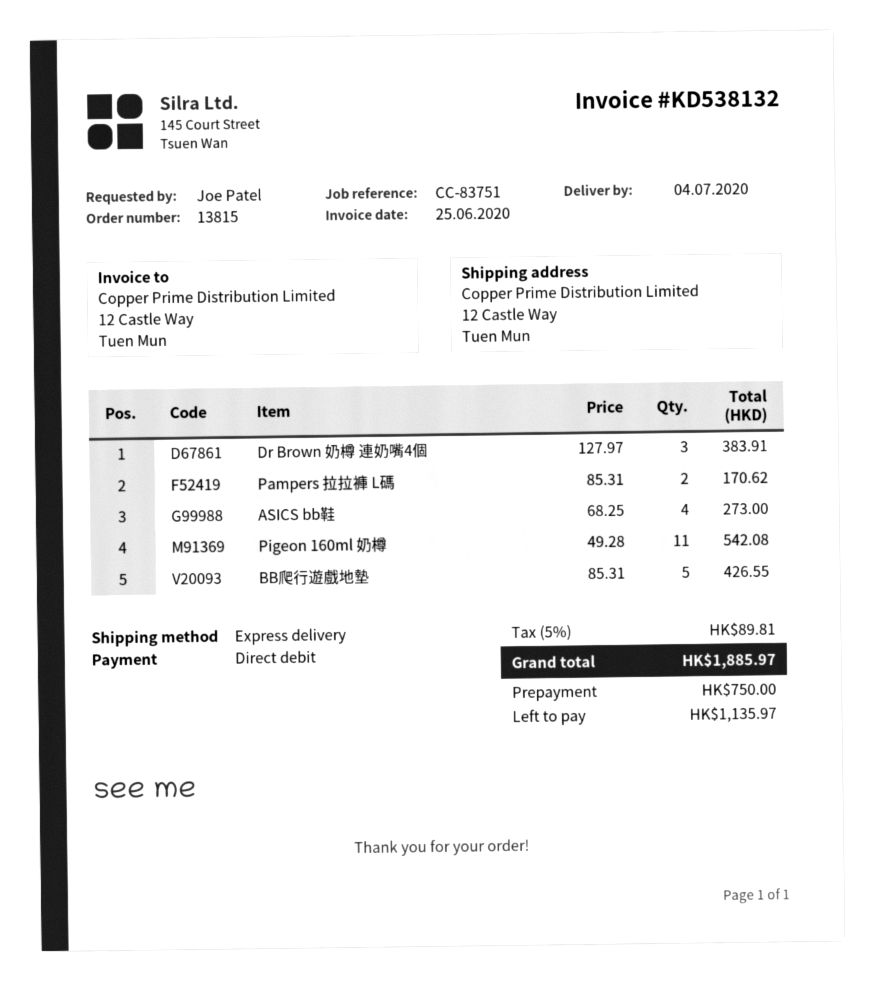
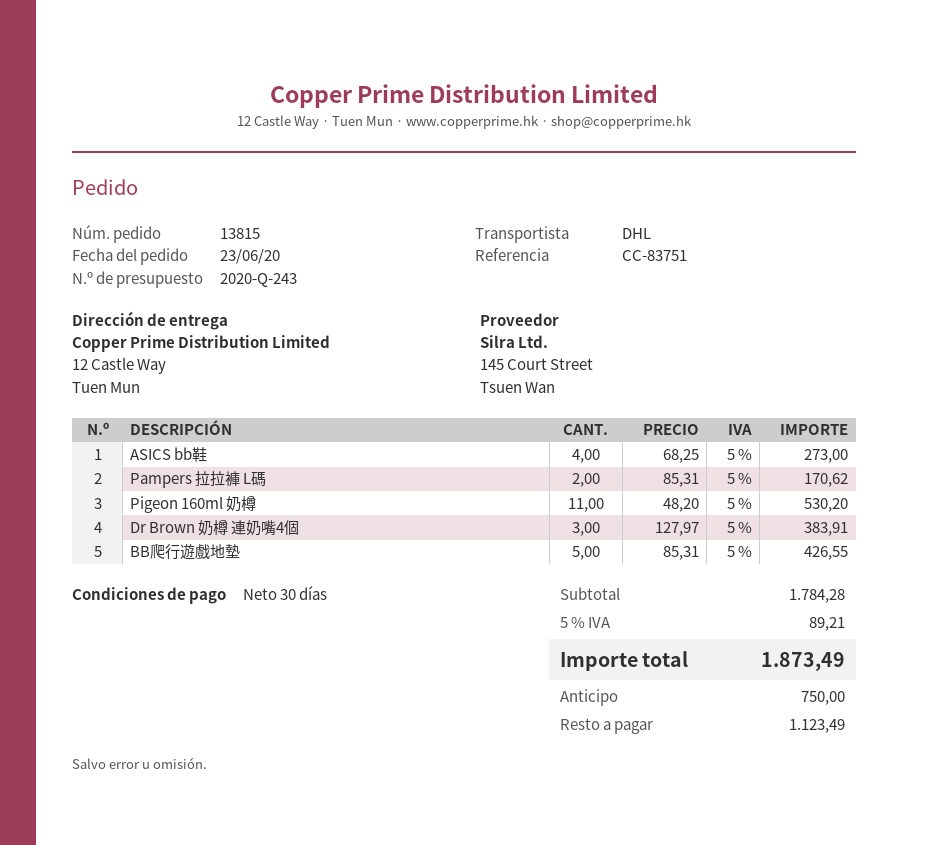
shipping method: express -> DHL
Pigeon 160ml 奶樽: 11 x 49.28 = 542.08 -> 11 x 48.20 = 530.20
tax: 5% = 89.81 -> 5% = 89.21
total: 1885.97 -> 1873.49
balance: 1135.97 -> 1123.49

